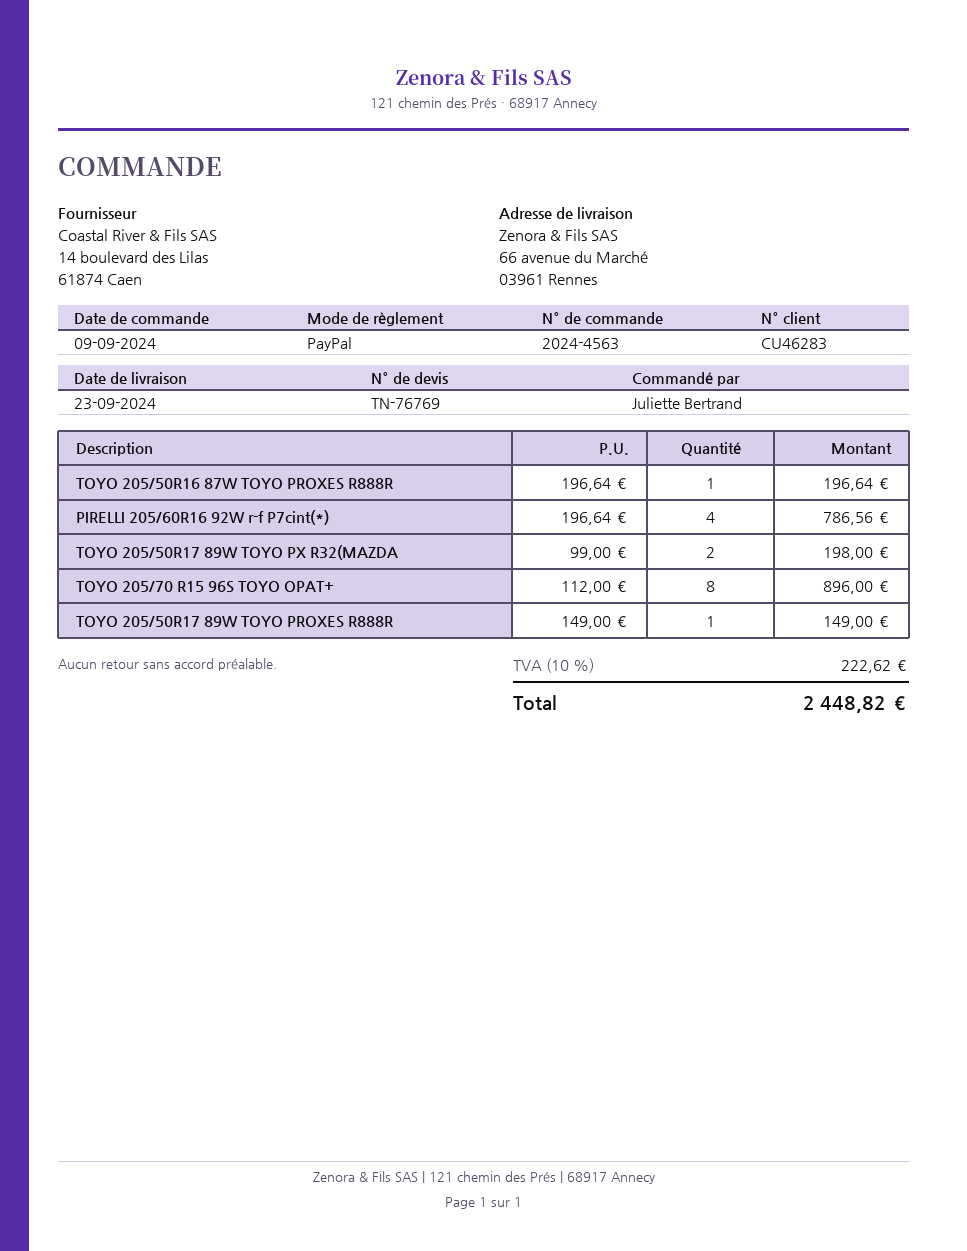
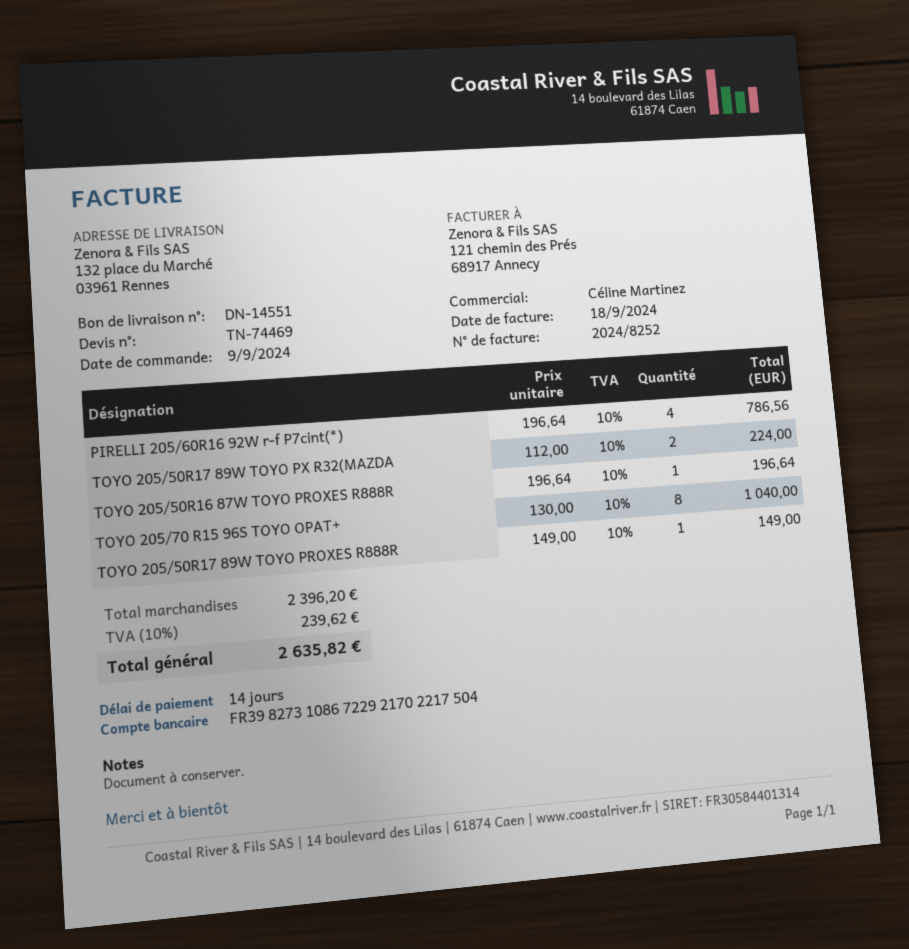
quote number: TN-76769 -> TN-74469
ship to: 66 avenue du Marché, 03961 Rennes -> 132 place du Marché, 03961 Rennes
TOYO 205/50R17 89W TOYO PX R32(MAZDA: 2 x 99.00 = 198.00 -> 2 x 112.00 = 224.00
TOYO 205/70 R15 96S TOYO OPAT+: 8 x 112.00 = 896.00 -> 8 x 130.00 = 1040.00
tax: 10% = 222.62 -> 10% = 239.62
total: 2448.82 -> 2635.82

